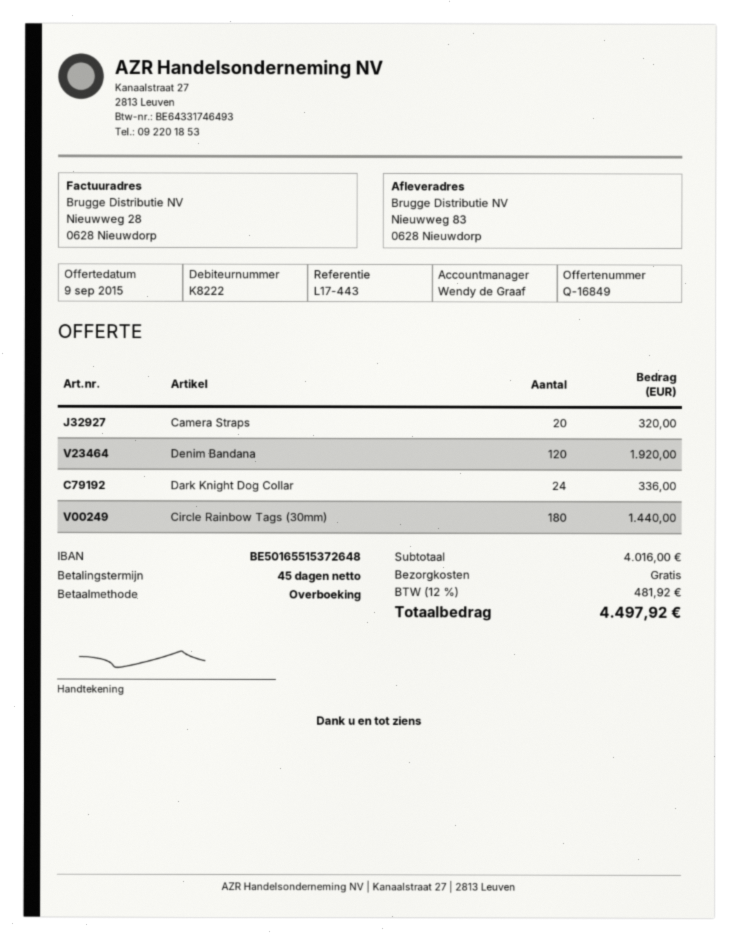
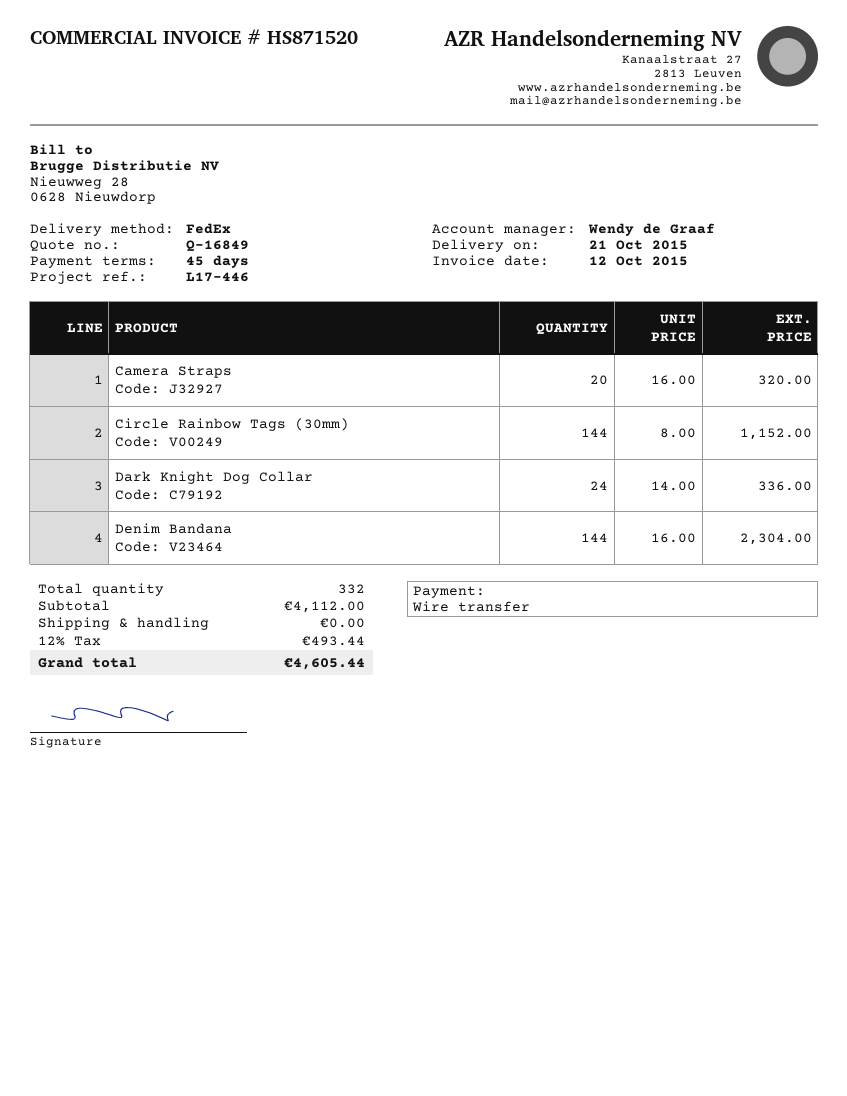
reference: L17-443 -> L17-446
Denim Bandana: 120 for 1920.00 -> 144 for 2304.00
Circle Rainbow Tags (30mm): 180 for 1440.00 -> 144 for 1152.00
subtotal: 4016.00 -> 4112.00
tax: 12% = 481.92 -> 12% = 493.44
total: 4497.92 -> 4605.44

